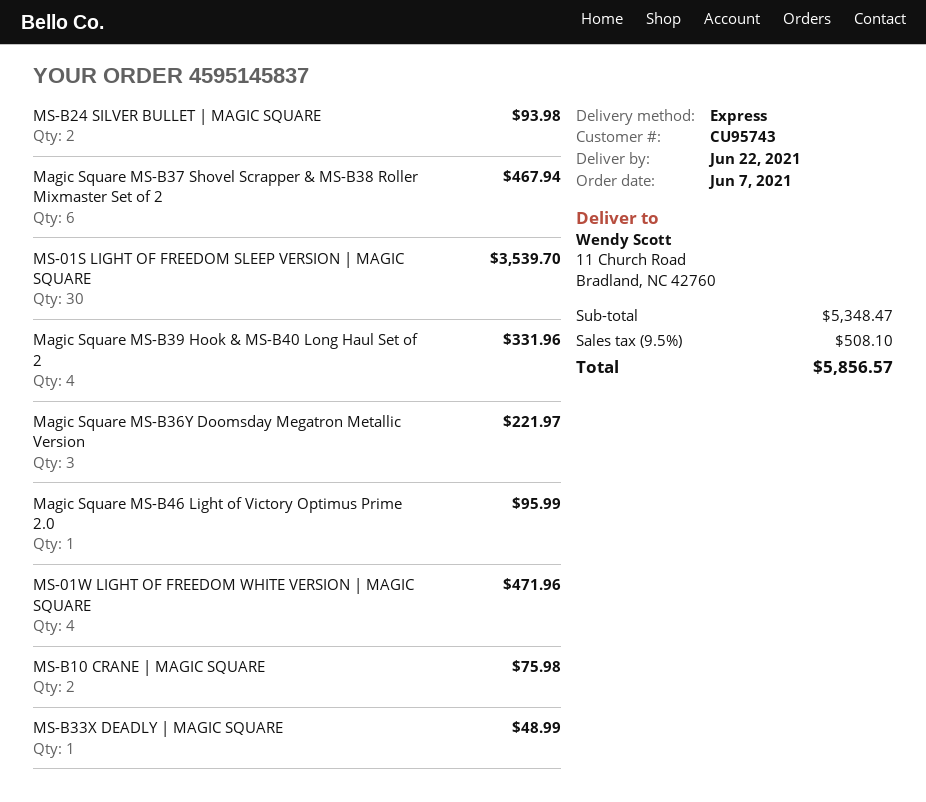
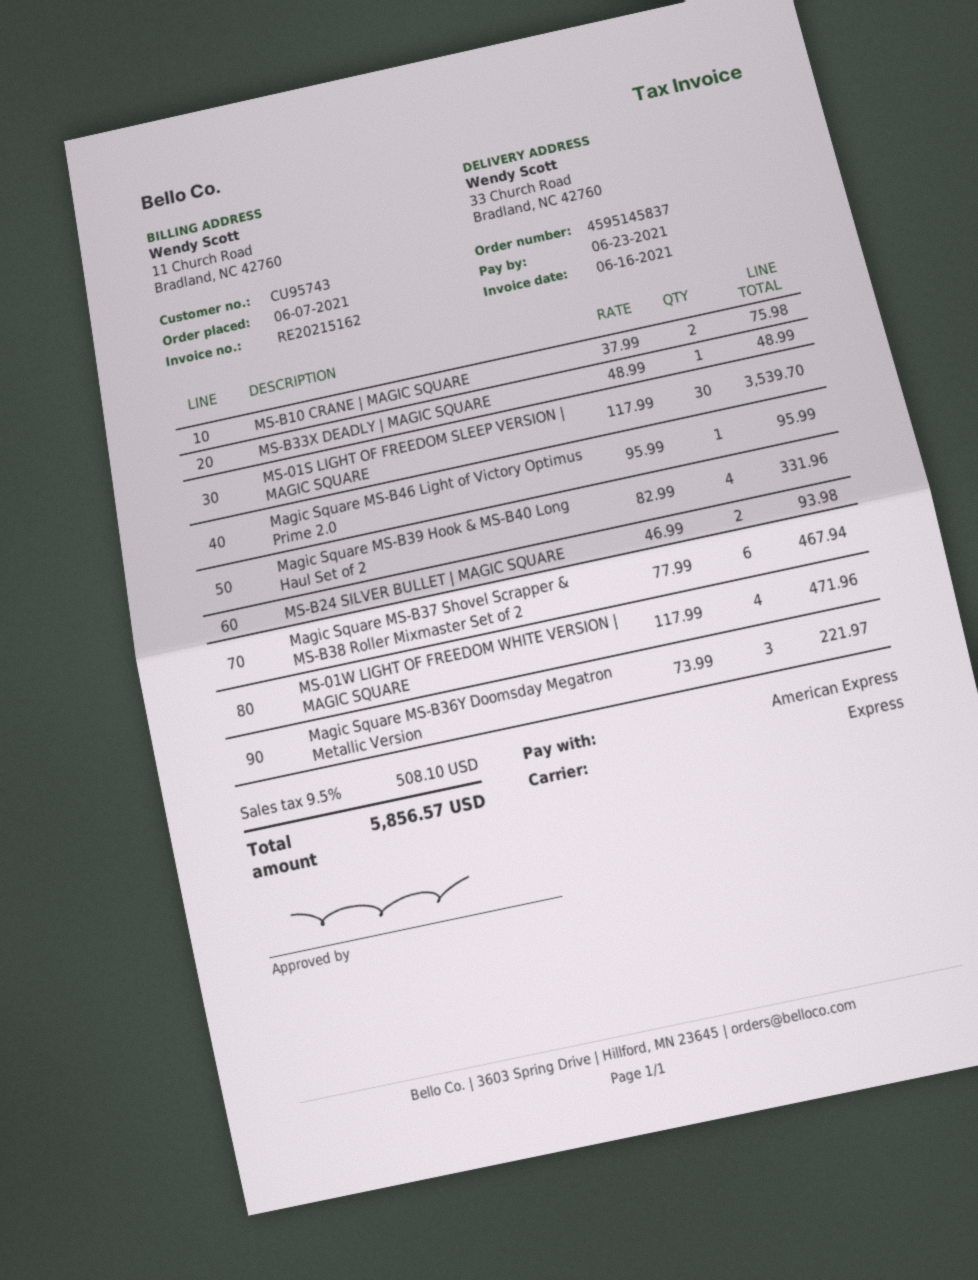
ship to: 11 Church Road, Bradland, NC 42760 -> 33 Church Road, Bradland, NC 42760

